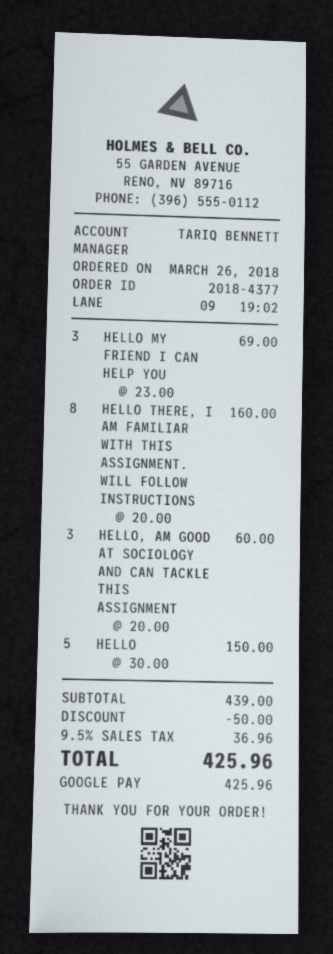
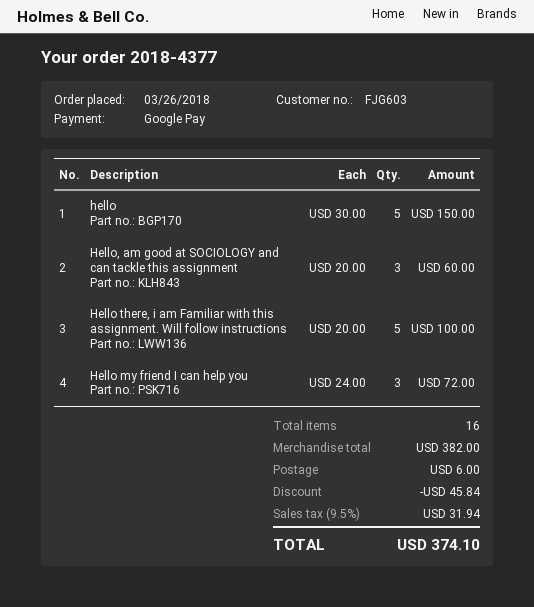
HELLO MY FRIEND I CAN HELP YOU: 3 x 23.00 = 69.00 -> 3 x 24.00 = 72.00
HELLO THERE, I AM FAMILIAR WITH THIS ASSIGNMENT. WILL FOLLOW INSTRUCTIONS: 8 x 20.00 = 160.00 -> 5 x 20.00 = 100.00
subtotal: 439.00 -> 382.00
discount: 50.00 -> 45.84
shipping: none -> 6.00
tax: 9.5% = 36.96 -> 9.5% = 31.94
total: 425.96 -> 374.10

